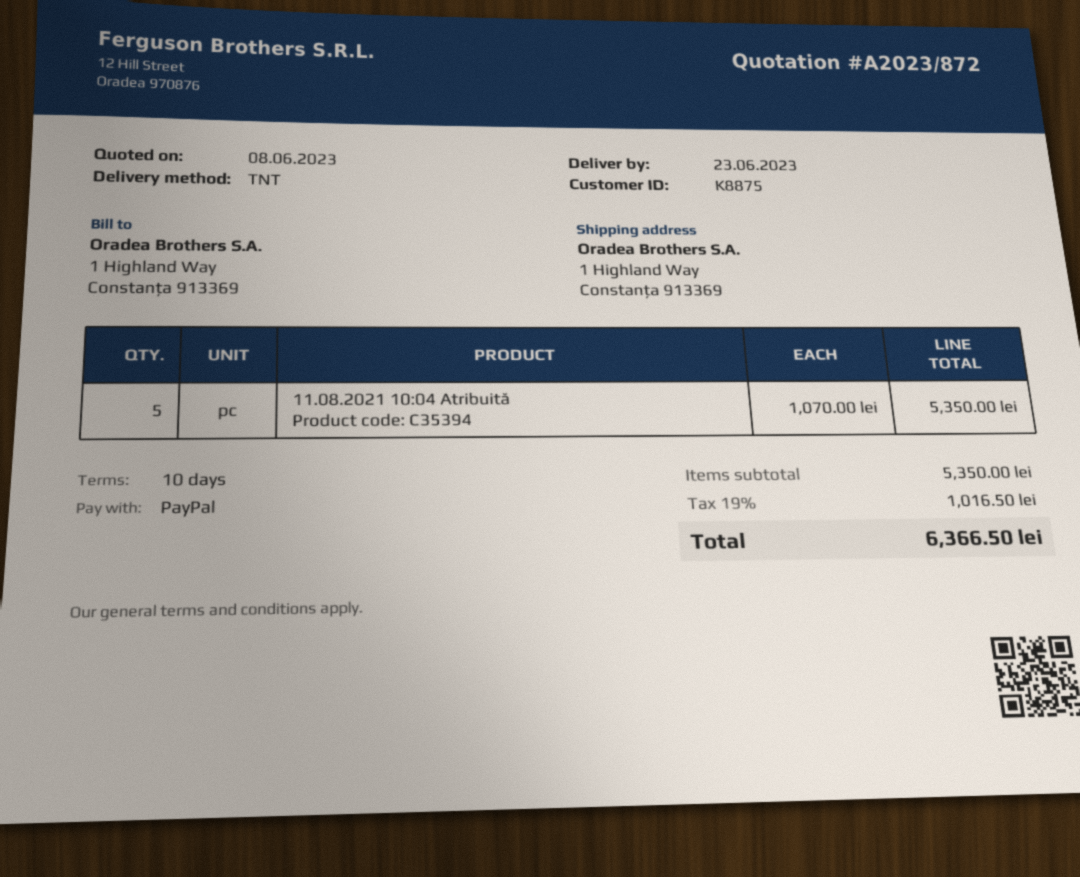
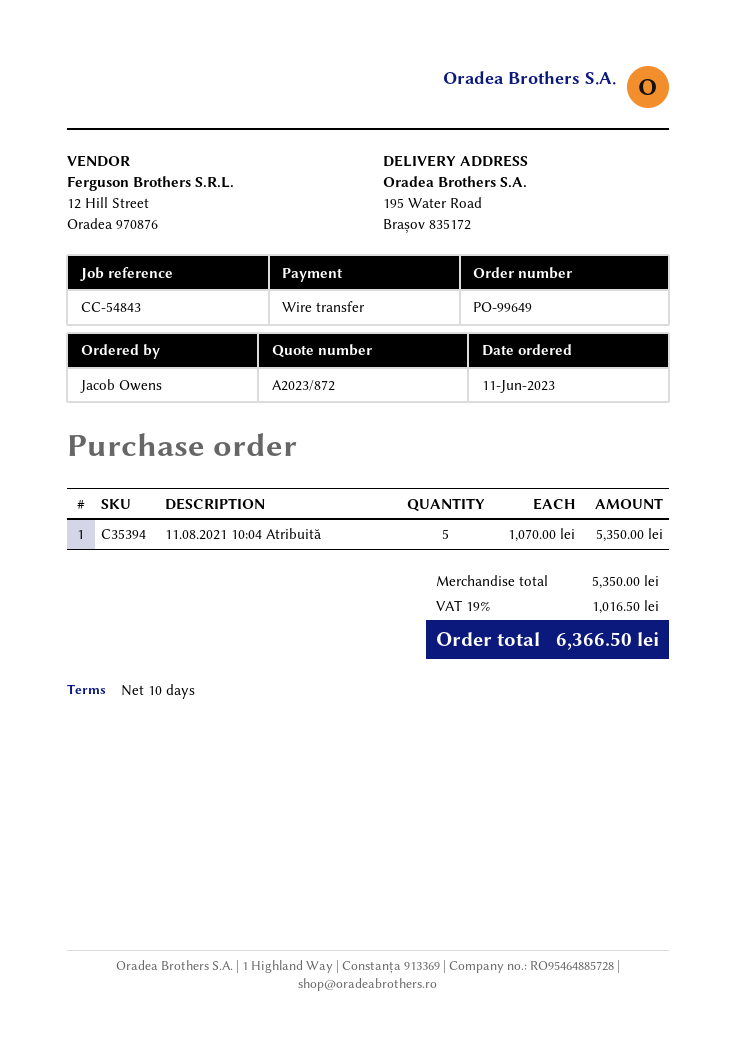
payment method: PayPal -> bank transfer
ship to: 1 Highland Way, Constanța 913369 -> 195 Water Road, Brașov 835172

